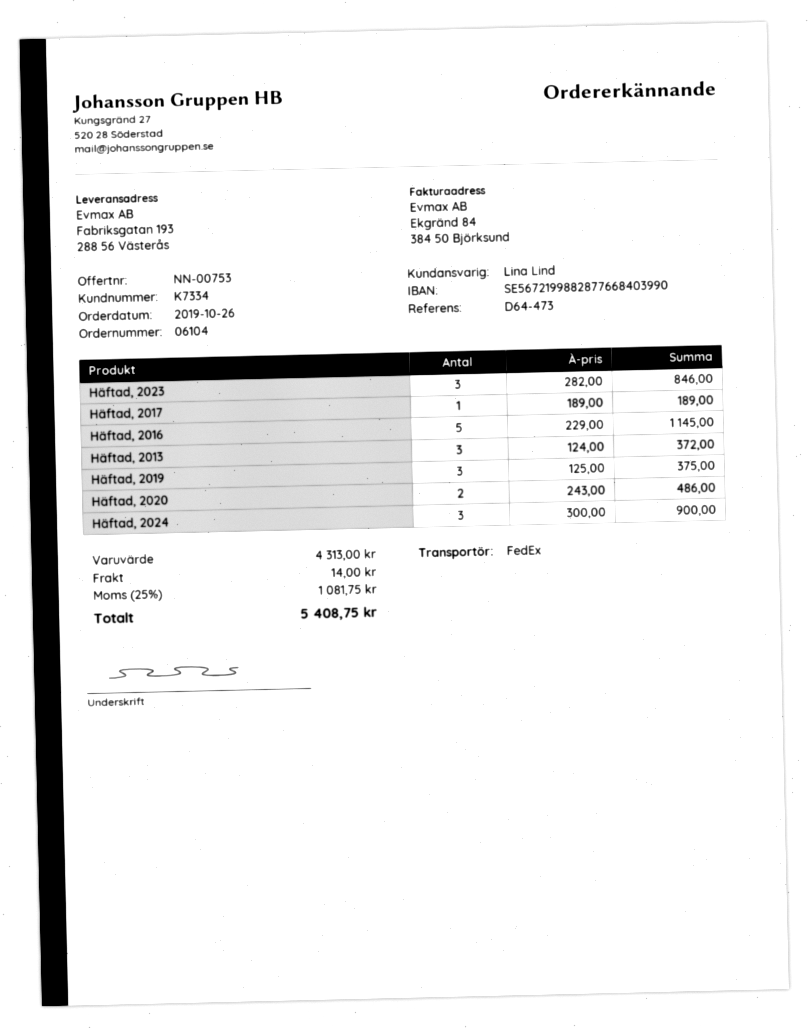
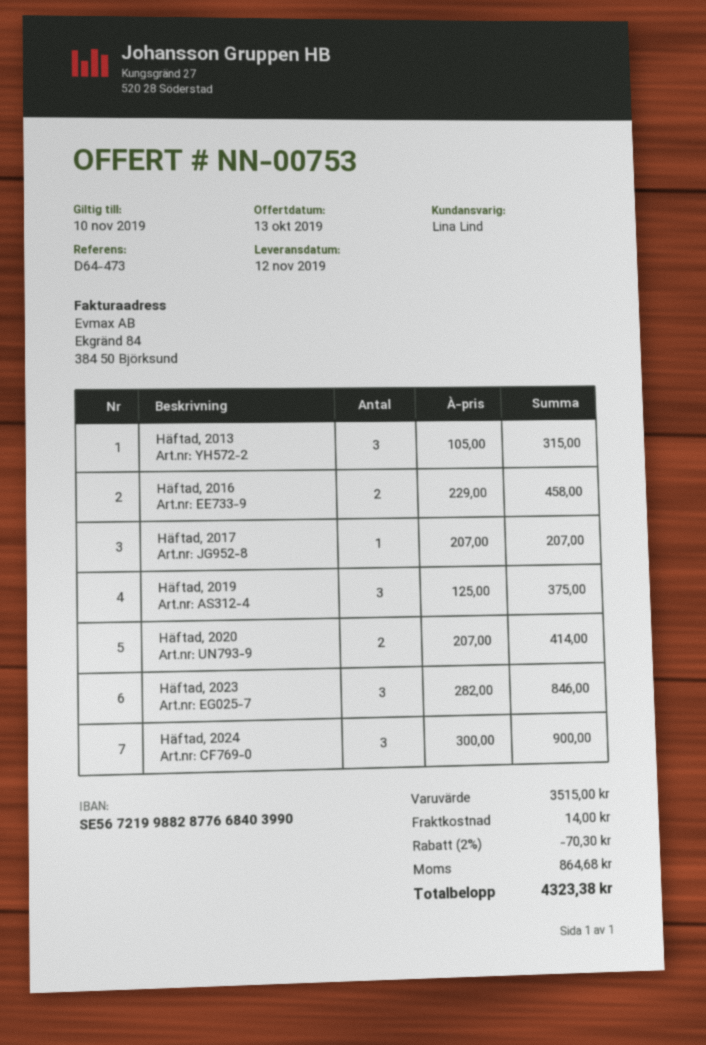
Häftad, 2017: 1 x 189.00 = 189.00 -> 1 x 207.00 = 207.00
Häftad, 2016: 5 x 229.00 = 1145.00 -> 2 x 229.00 = 458.00
Häftad, 2013: 3 x 124.00 = 372.00 -> 3 x 105.00 = 315.00
Häftad, 2020: 2 x 243.00 = 486.00 -> 2 x 207.00 = 414.00
subtotal: 4313.00 -> 3515.00
discount: none -> 2% = 70.30
tax: 1081.75 -> 864.68
total: 5408.75 -> 4323.38

